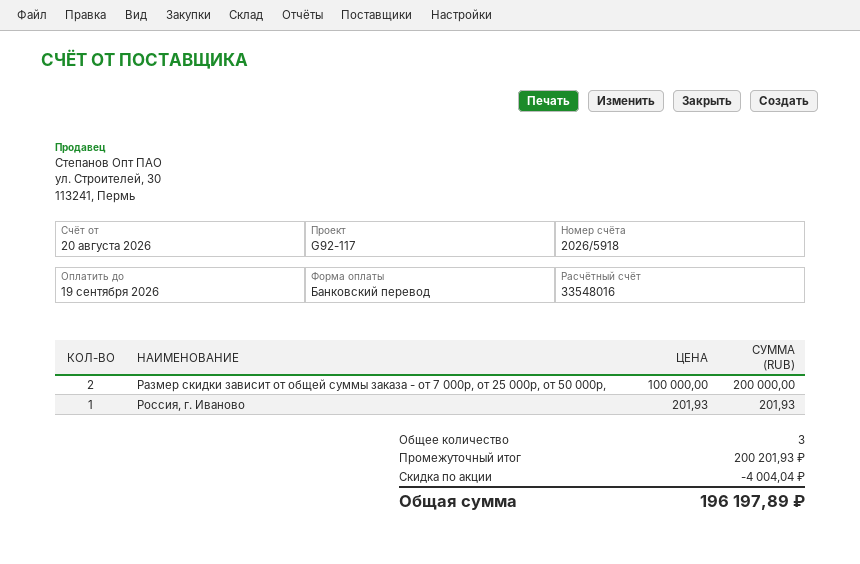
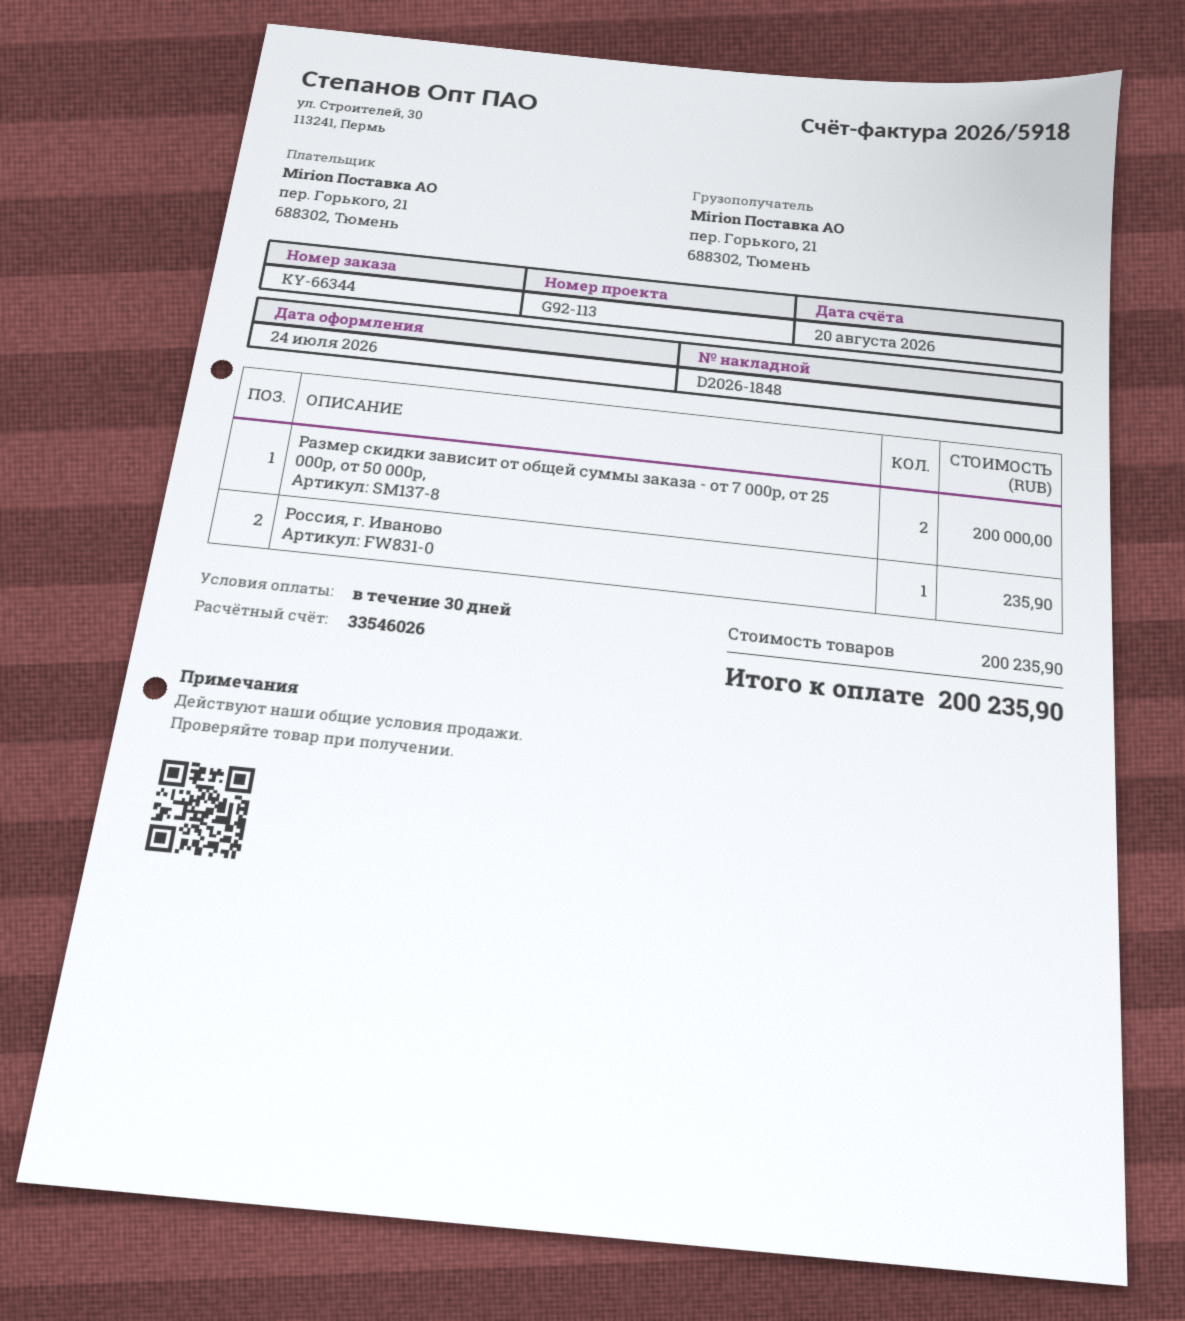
reference: G92-117 -> G92-113
bank account: 33548016 -> 33546026
Россия, г. Иваново: 1 for 201.93 -> 1 for 235.90
subtotal: 200201.93 -> 200235.90
discount: 4004.04 -> none
total: 196197.89 -> 200235.90

